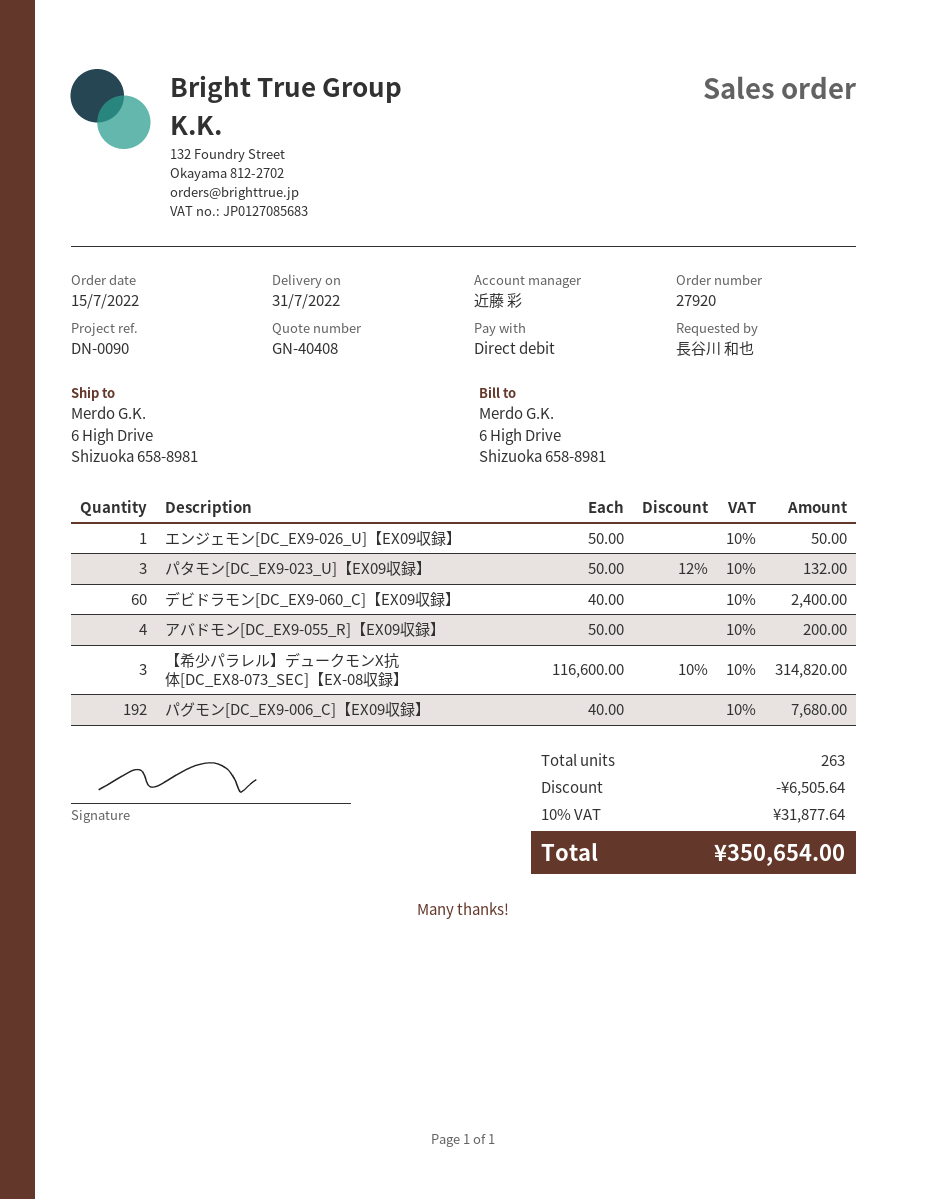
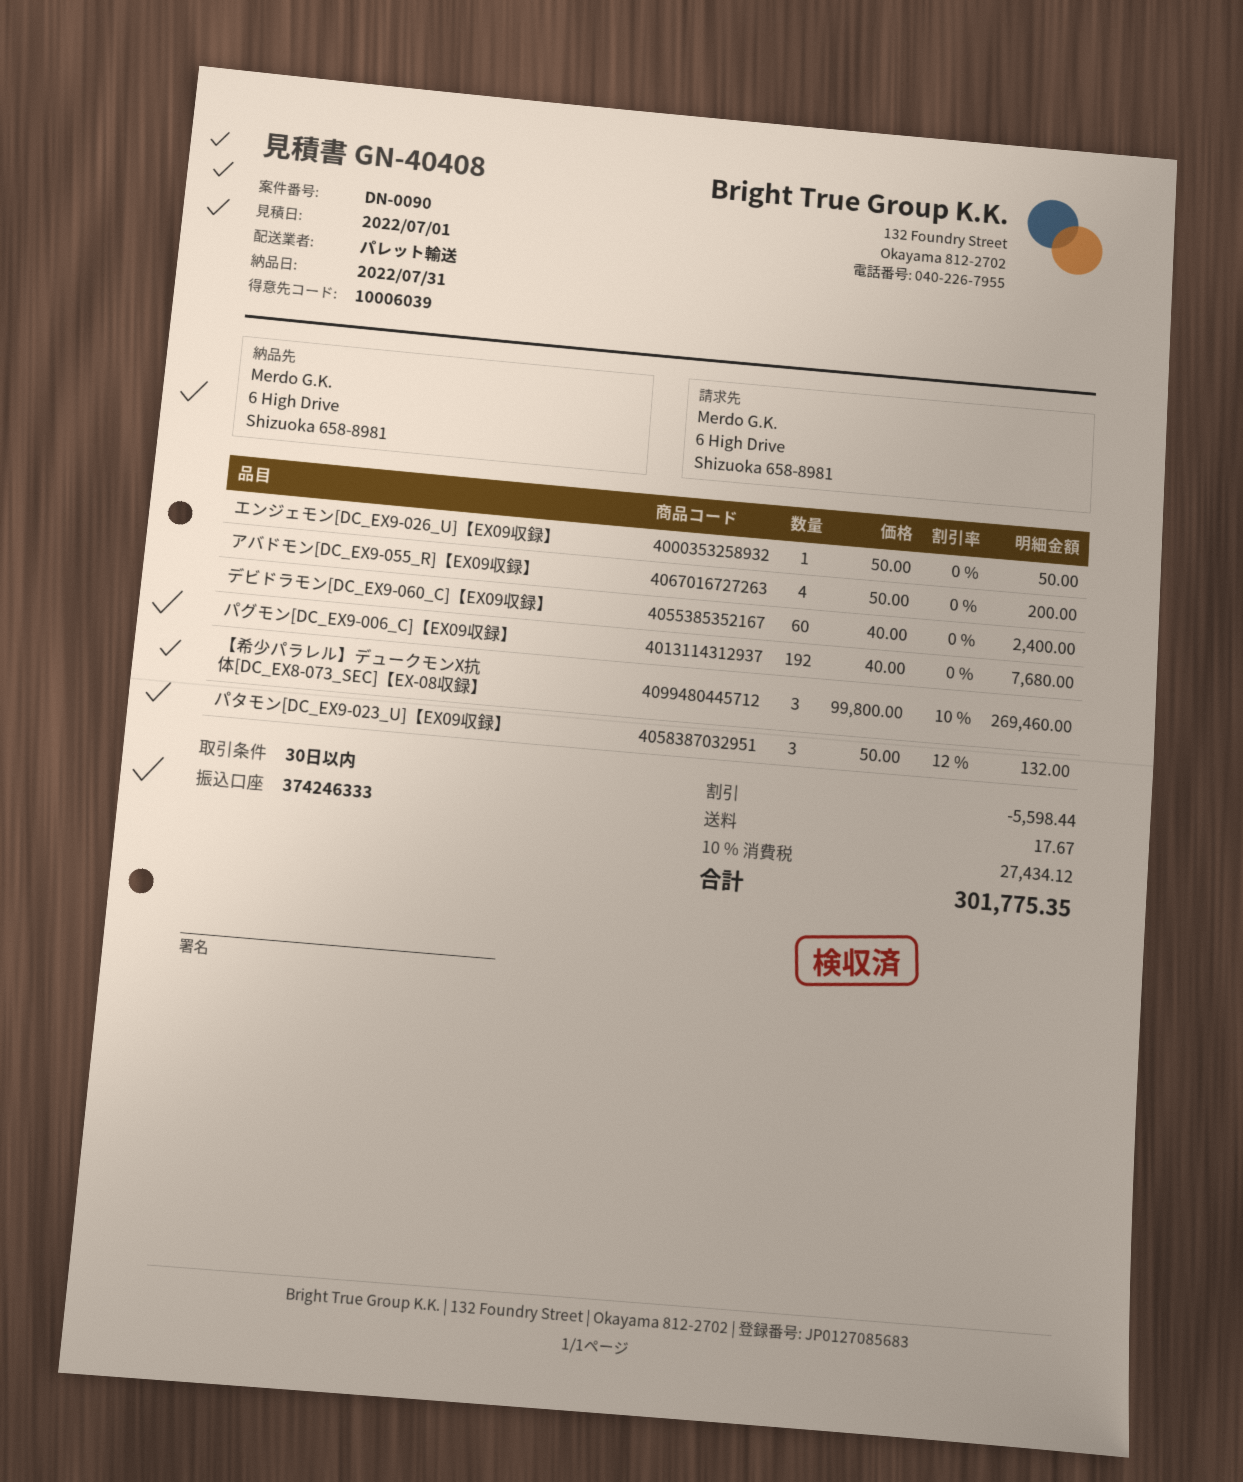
【希少パラレル】デュークモンX抗体[DC_EX8-073_SEC]【EX-08収録】: 3 x 116600.00 - 10% = 314820.00 -> 3 x 99800.00 - 10% = 269460.00
discount: 6505.64 -> 5598.44
shipping: none -> 17.67
tax: 10% = 31877.64 -> 10% = 27434.12
total: 350654.00 -> 301775.35

